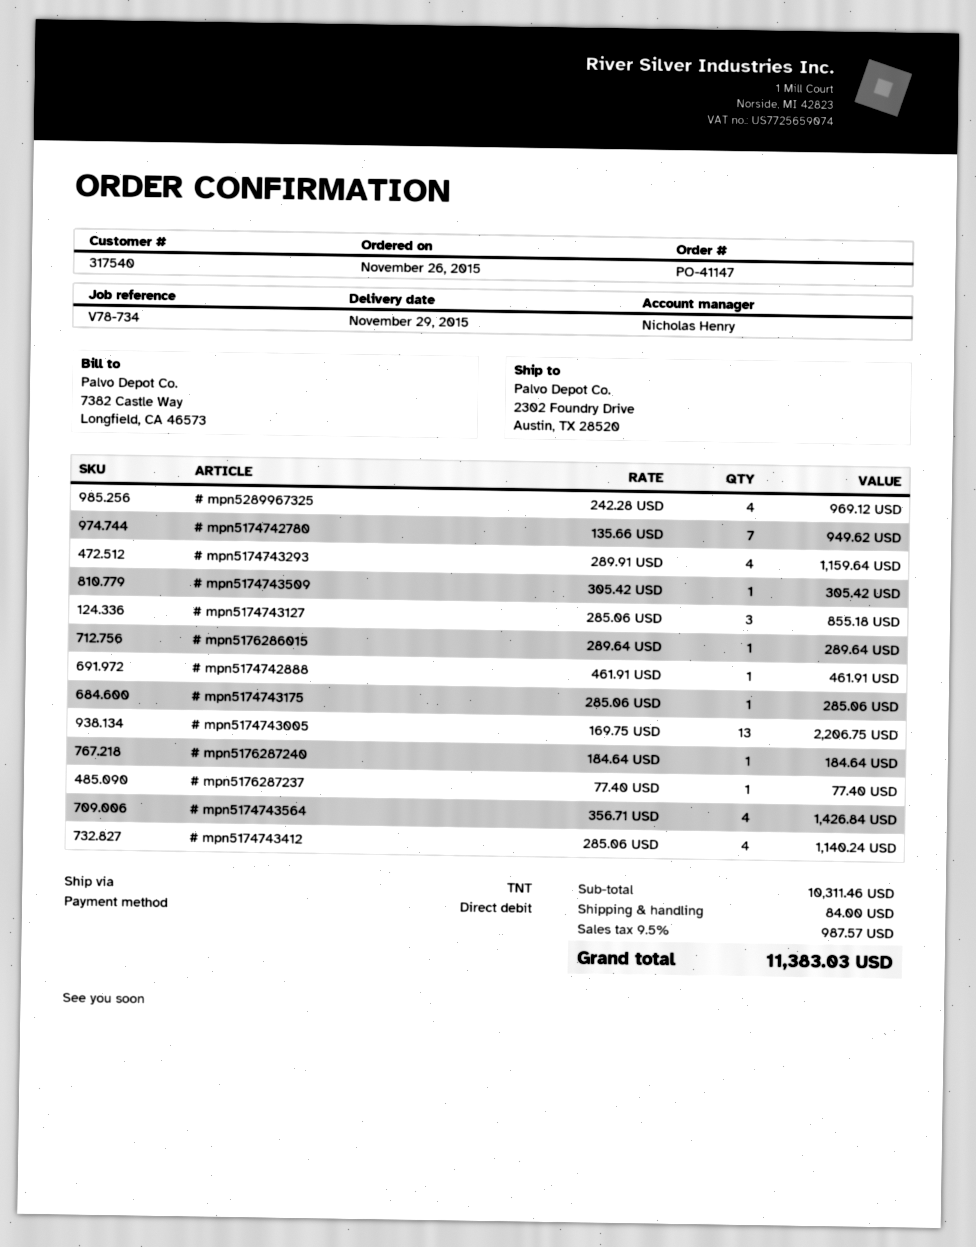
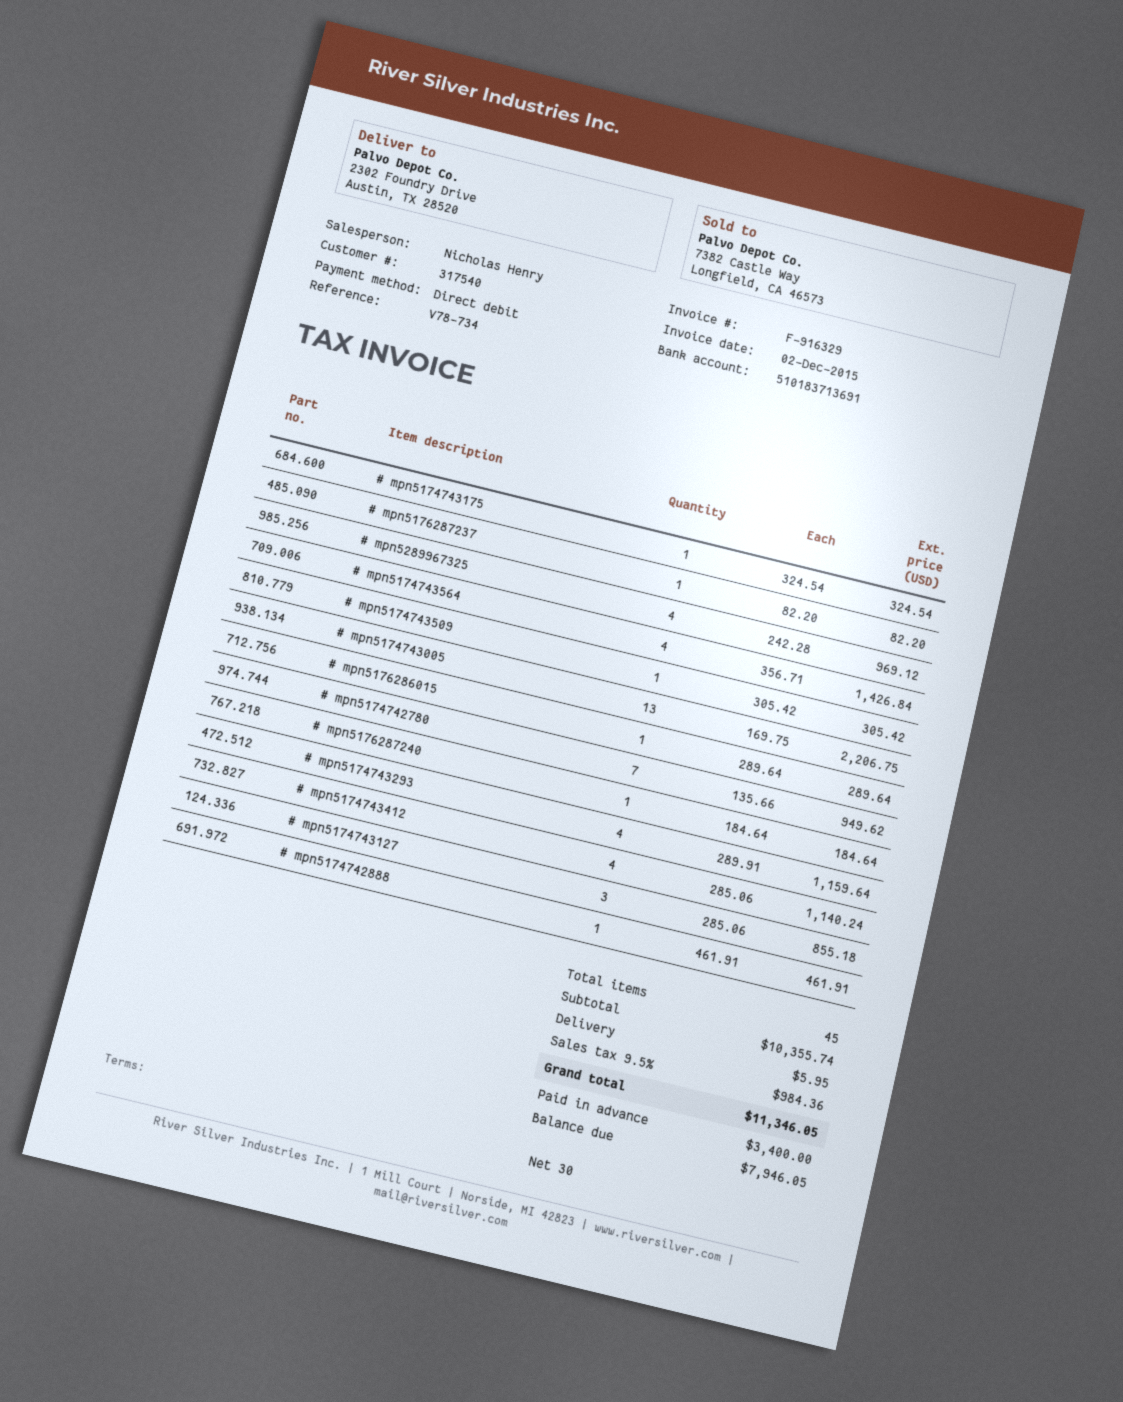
# mpn5174743175: 1 x 285.06 = 285.06 -> 1 x 324.54 = 324.54
# mpn5176287237: 1 x 77.40 = 77.40 -> 1 x 82.20 = 82.20
subtotal: 10311.46 -> 10355.74
shipping: 84.00 -> 5.95
tax: 9.5% = 987.57 -> 9.5% = 984.36
total: 11383.03 -> 11346.05

